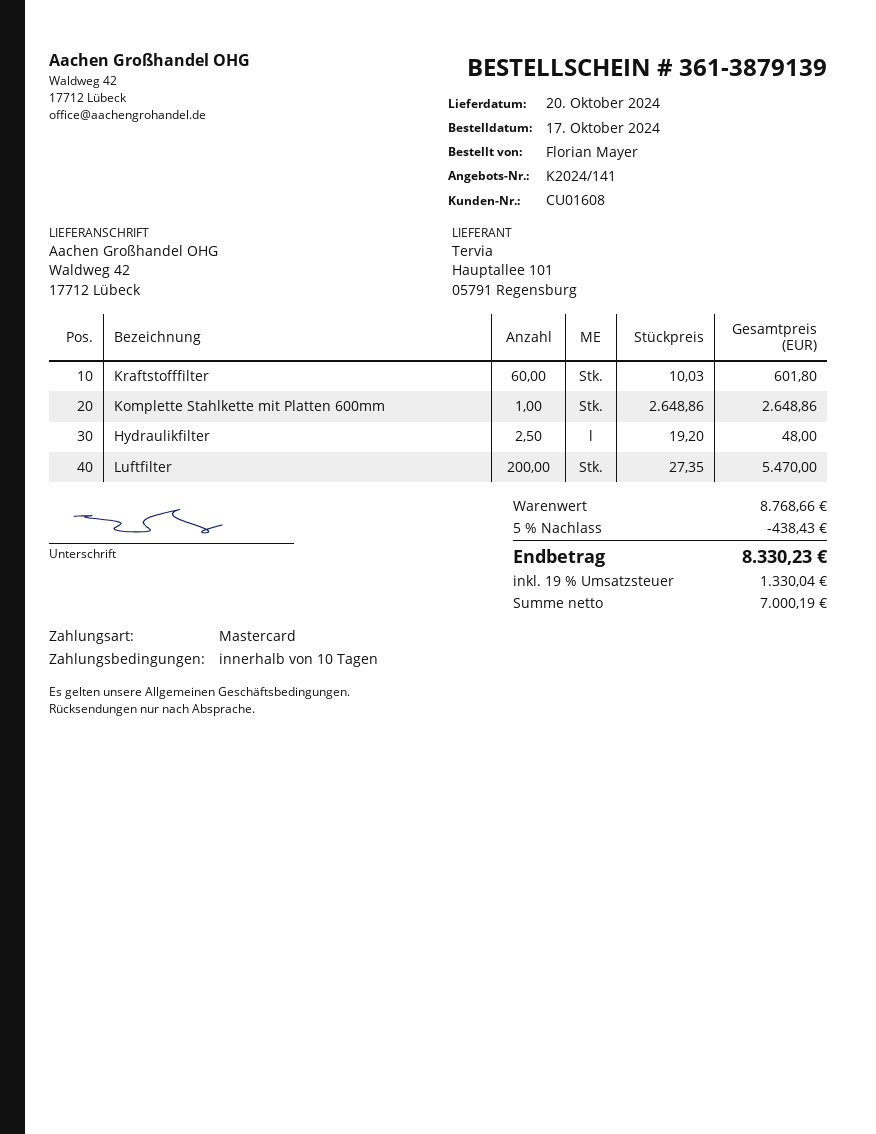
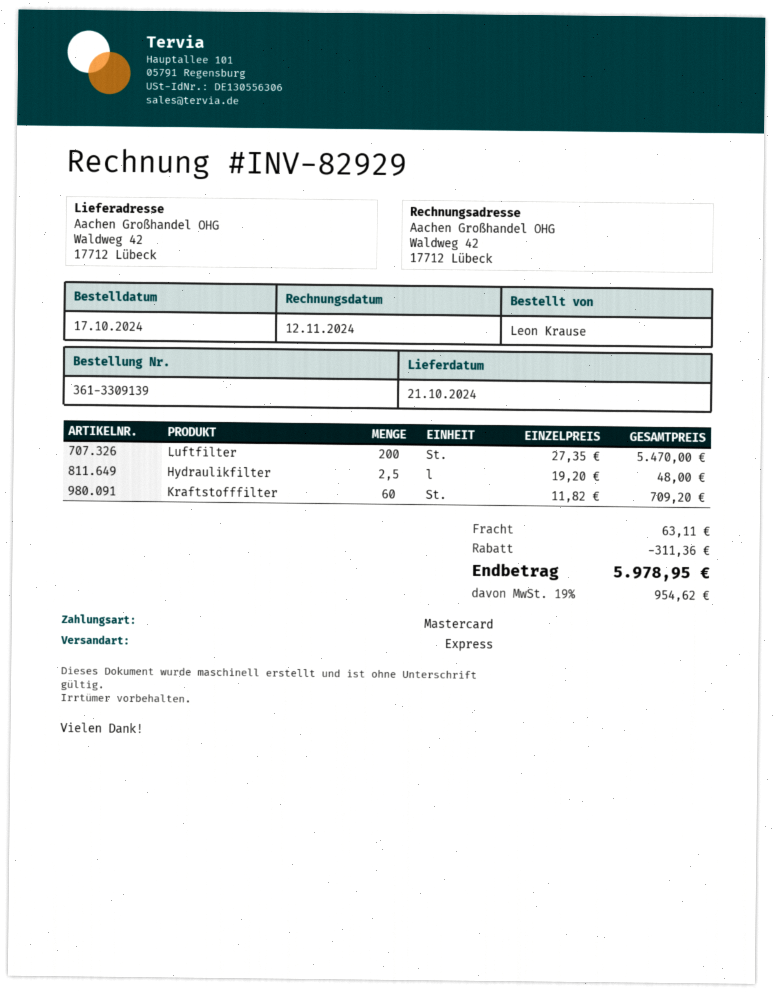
order number: 361-3879139 -> 361-3309139
delivery date: 2024-10-20 -> 2024-10-21
ordered by: Florian Mayer -> Leon Krause
Kraftstofffilter: 60 x 10.03 = 601.80 -> 60 x 11.82 = 709.20
Komplette Stahlkette mit Platten 600mm: 1 x 2648.86 = 2648.86 -> none
discount: 438.43 -> 311.36
shipping: none -> 63.11
tax: 19% = 1330.04 -> 19% = 954.62
total: 8330.23 -> 5978.95

